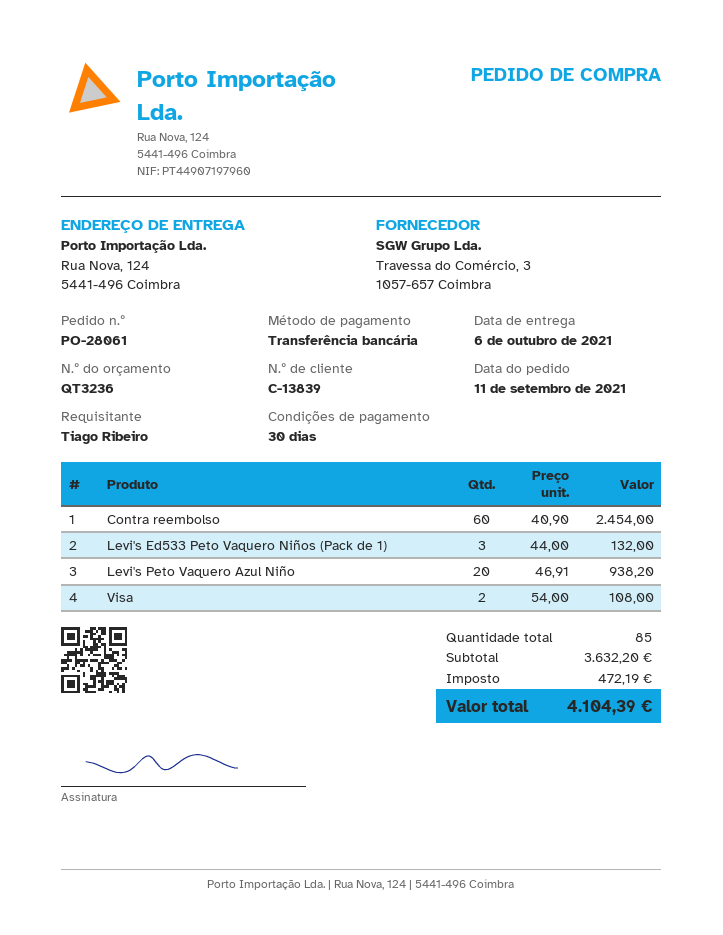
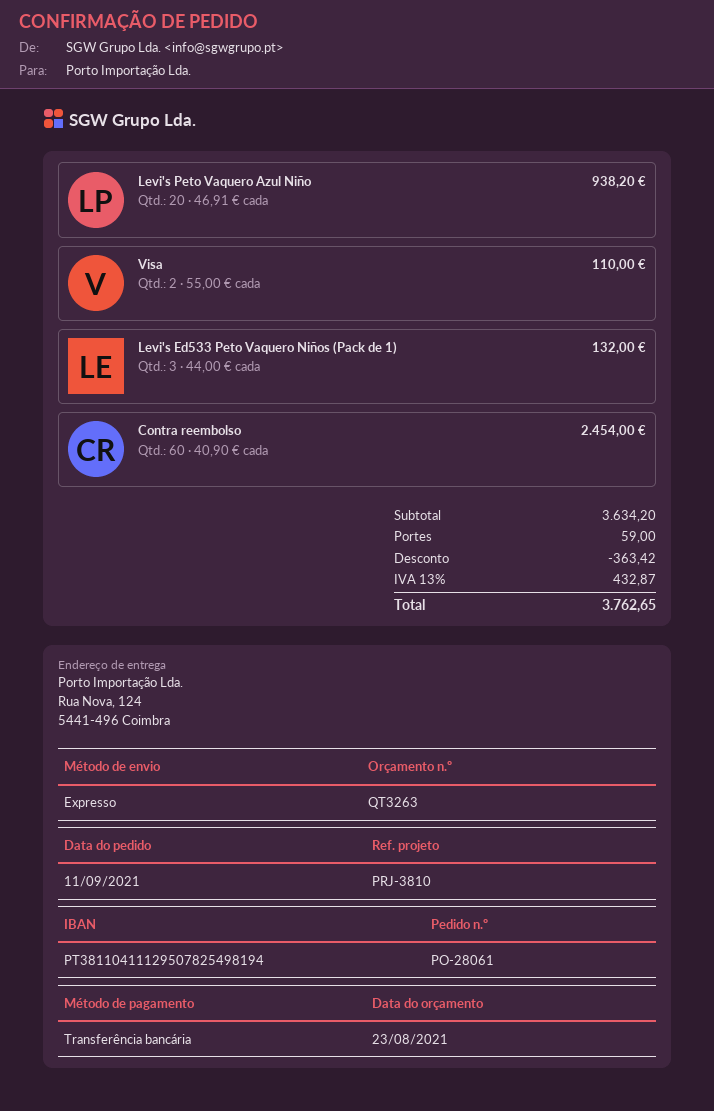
quote number: QT3236 -> QT3263
Visa: 2 x 54.00 = 108.00 -> 2 x 55.00 = 110.00
subtotal: 3632.20 -> 3634.20
discount: none -> 363.42
shipping: none -> 59.00
tax: 472.19 -> 432.87
total: 4104.39 -> 3762.65

